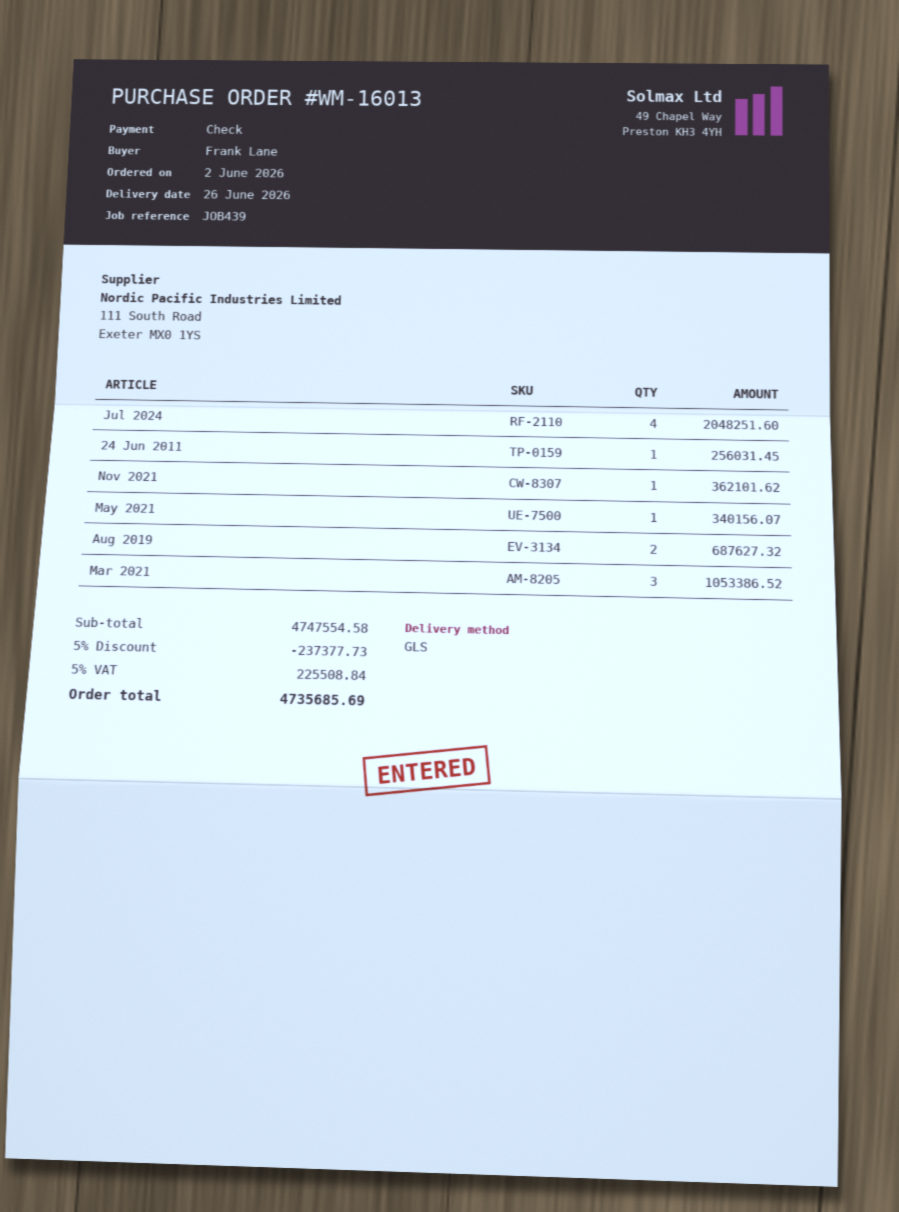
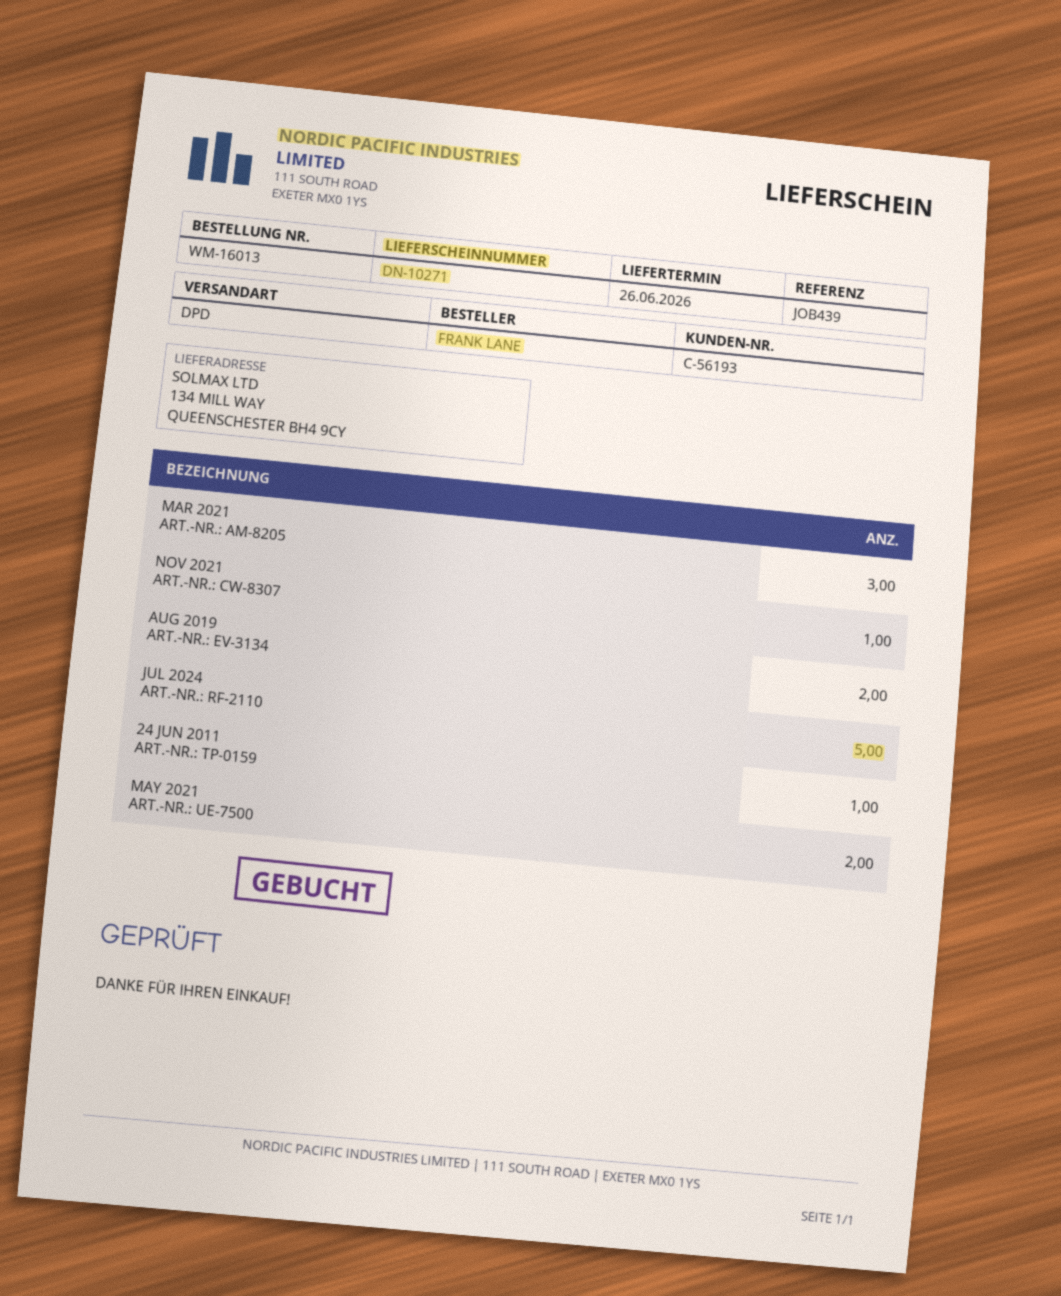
shipping method: GLS -> DPD
Jul 2024: 4 -> 5
May 2021: 1 -> 2

